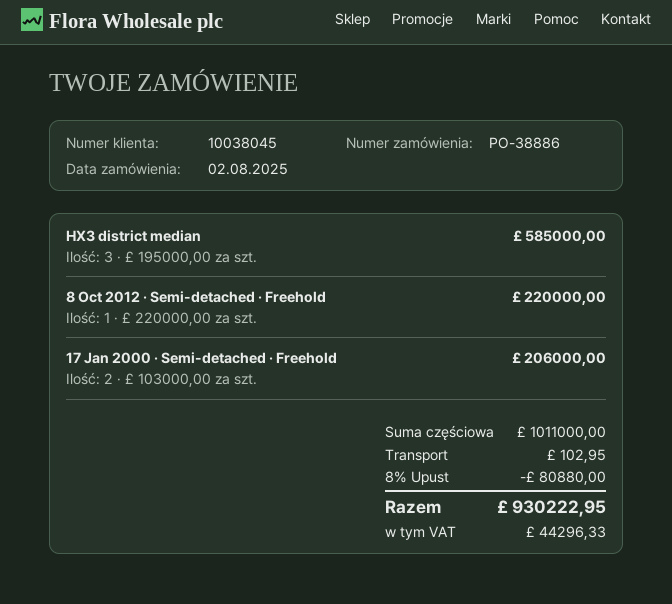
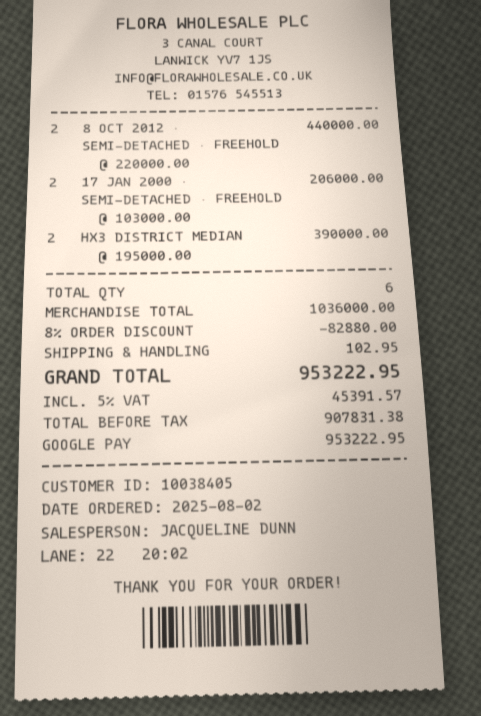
customer number: 10038045 -> 10038405
HX3 district median: 3 x 195000.00 = 585000.00 -> 2 x 195000.00 = 390000.00
8 Oct 2012 · Semi-detached · Freehold: 1 x 220000.00 = 220000.00 -> 2 x 220000.00 = 440000.00
subtotal: 1011000.00 -> 1036000.00
discount: 8% = 80880.00 -> 8% = 82880.00
tax: 44296.33 -> 45391.57
total: 930222.95 -> 953222.95

